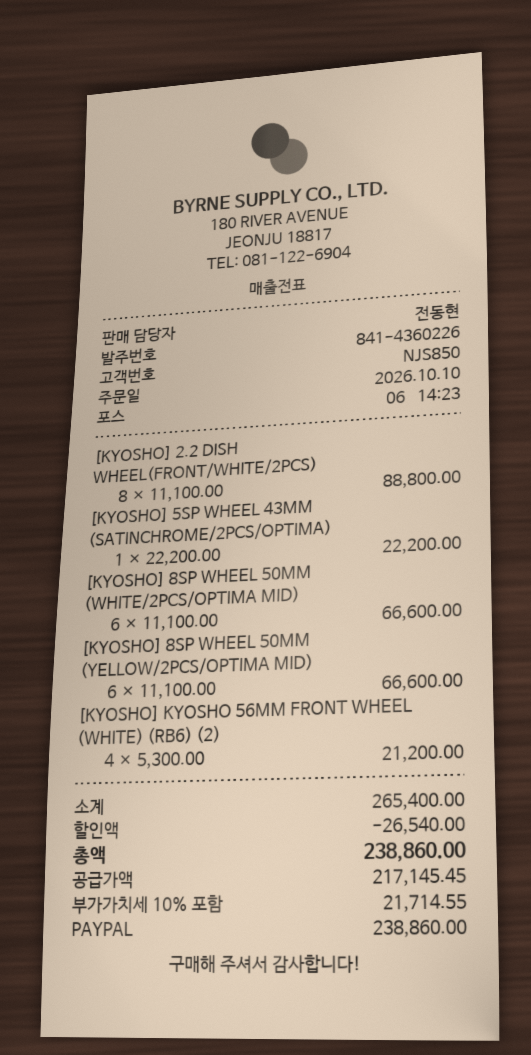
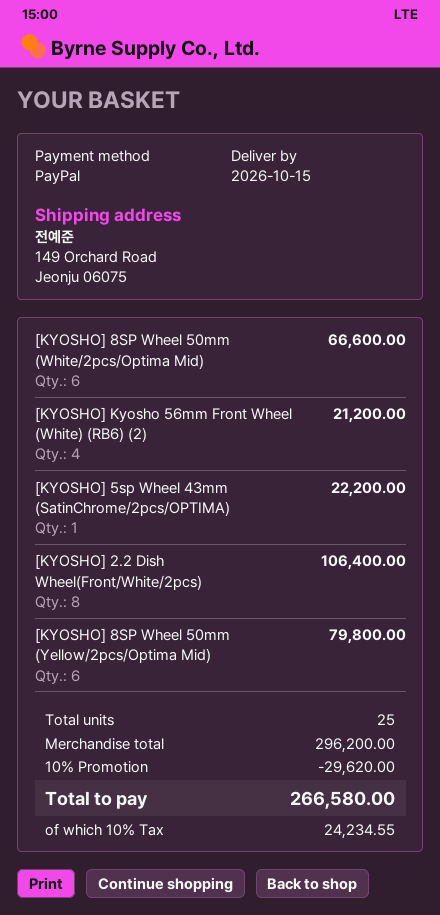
[KYOSHO] 2.2 DISH WHEEL(FRONT/WHITE/2PCS): 8 for 88800.00 -> 8 for 106400.00
[KYOSHO] 8SP WHEEL 50MM (YELLOW/2PCS/OPTIMA MID): 6 for 66600.00 -> 6 for 79800.00
subtotal: 265400.00 -> 296200.00
discount: 26540.00 -> 29620.00
tax: 10% = 21714.55 -> 10% = 24234.55
total: 238860.00 -> 266580.00

